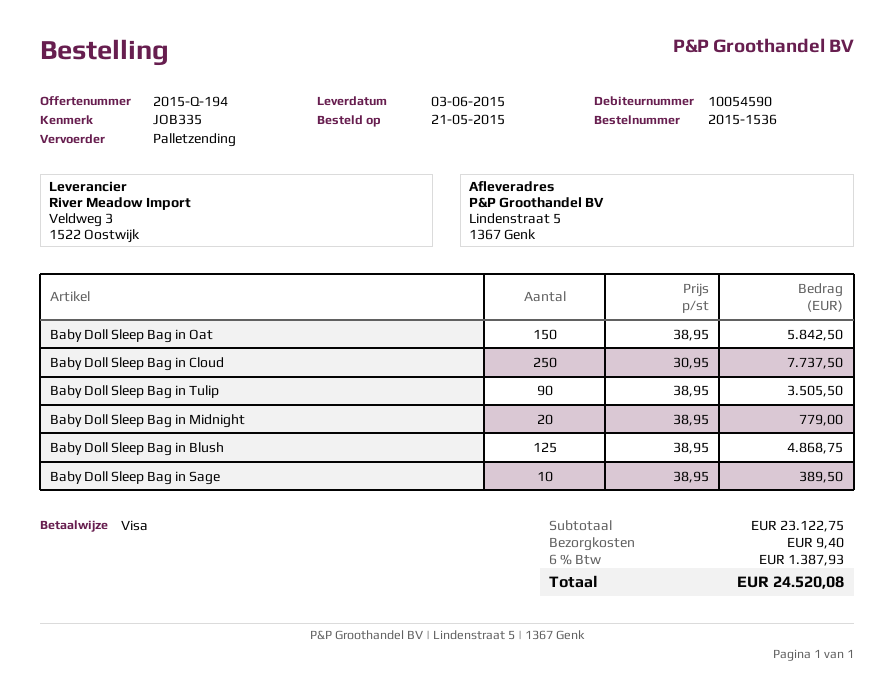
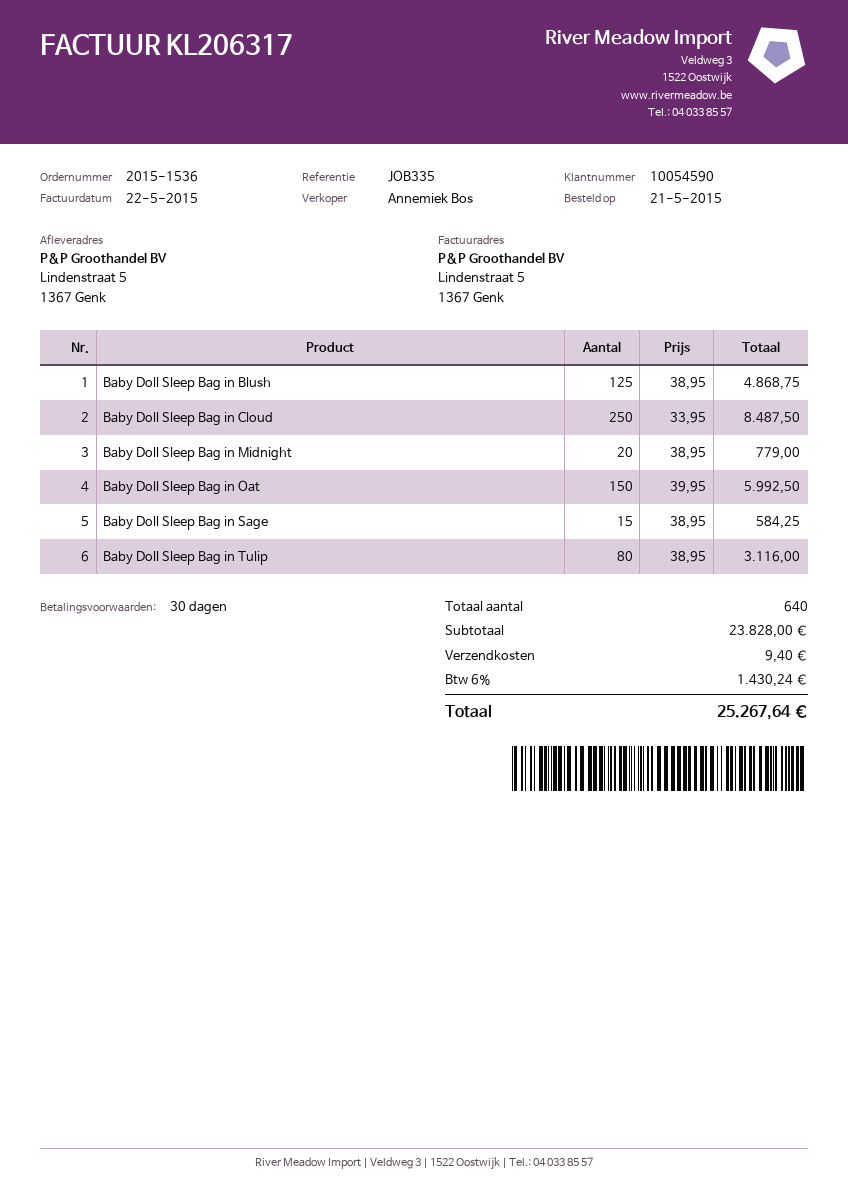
Baby Doll Sleep Bag in Oat: 150 x 38.95 = 5842.50 -> 150 x 39.95 = 5992.50
Baby Doll Sleep Bag in Cloud: 250 x 30.95 = 7737.50 -> 250 x 33.95 = 8487.50
Baby Doll Sleep Bag in Tulip: 90 x 38.95 = 3505.50 -> 80 x 38.95 = 3116.00
Baby Doll Sleep Bag in Sage: 10 x 38.95 = 389.50 -> 15 x 38.95 = 584.25
subtotal: 23122.75 -> 23828.00
tax: 6% = 1387.93 -> 6% = 1430.24
total: 24520.08 -> 25267.64

